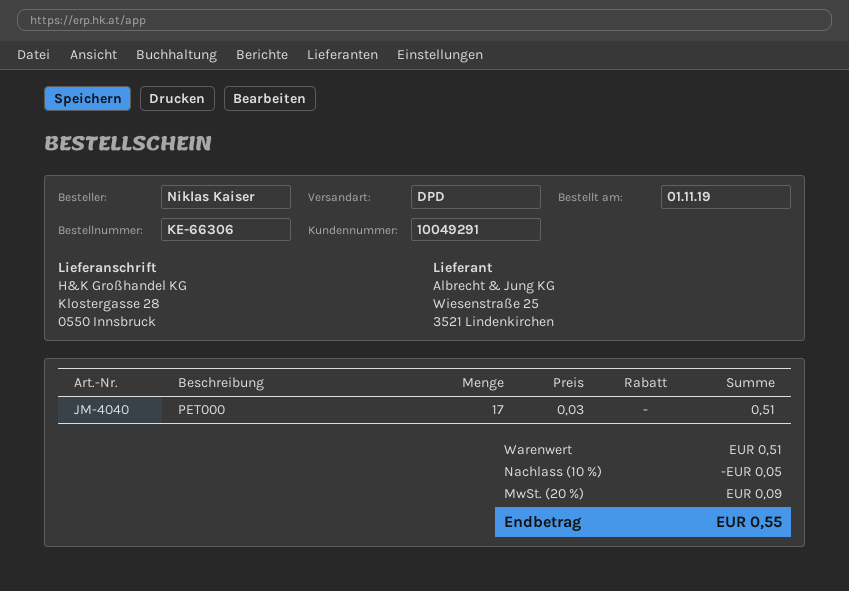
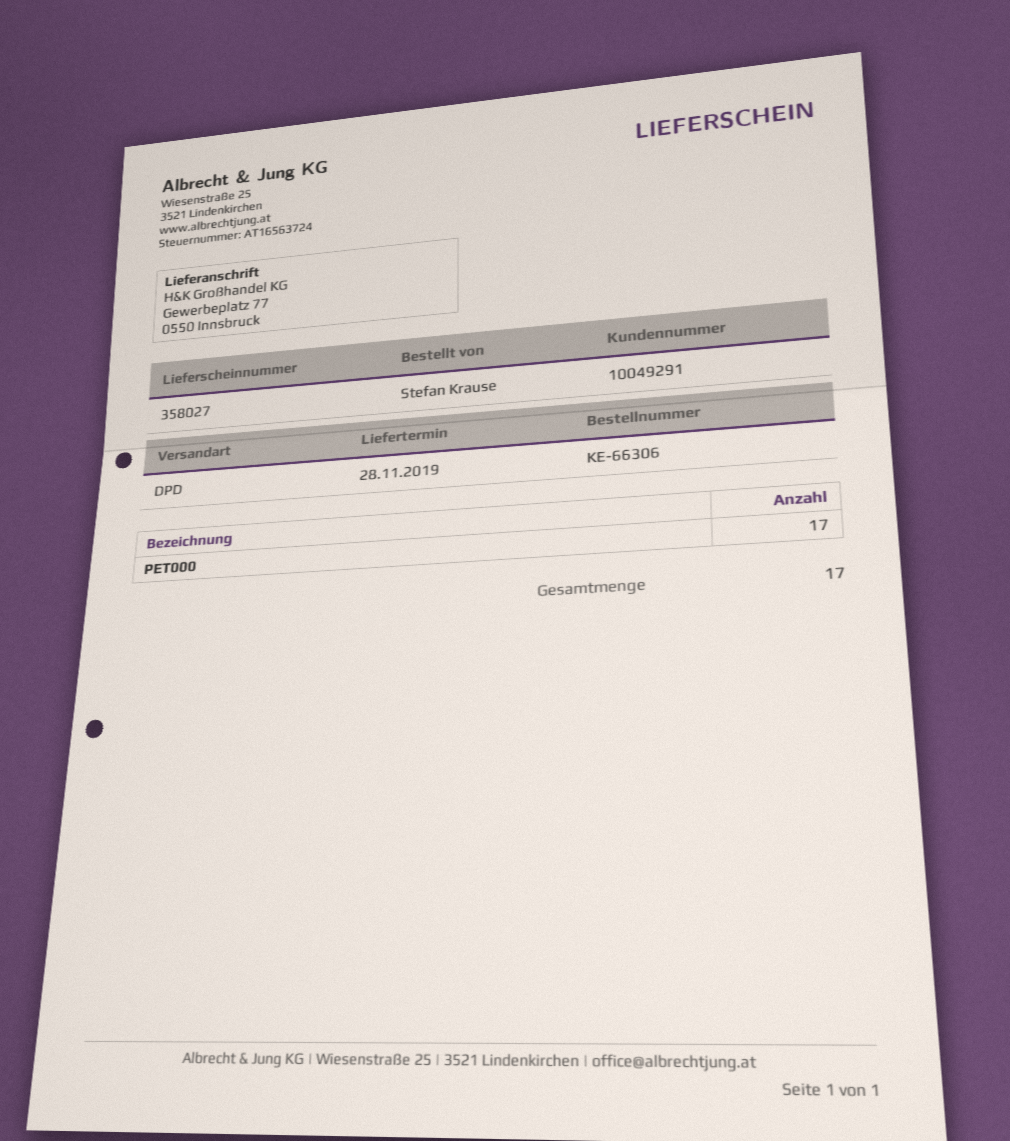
ordered by: Niklas Kaiser -> Stefan Krause
ship to: Klostergasse 28, 0550 Innsbruck -> Gewerbeplatz 77, 0550 Innsbruck

